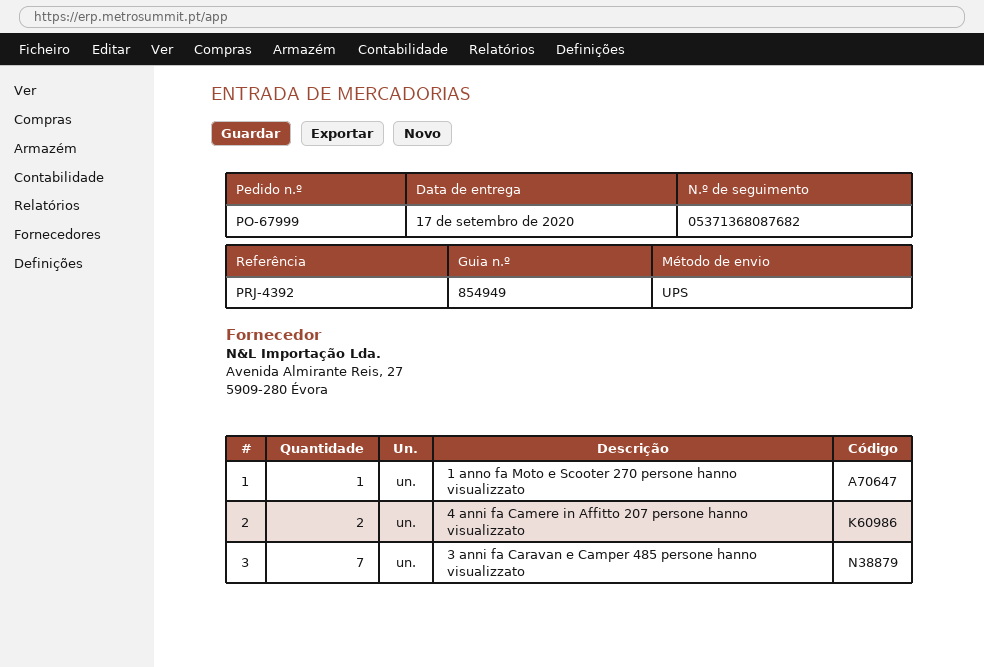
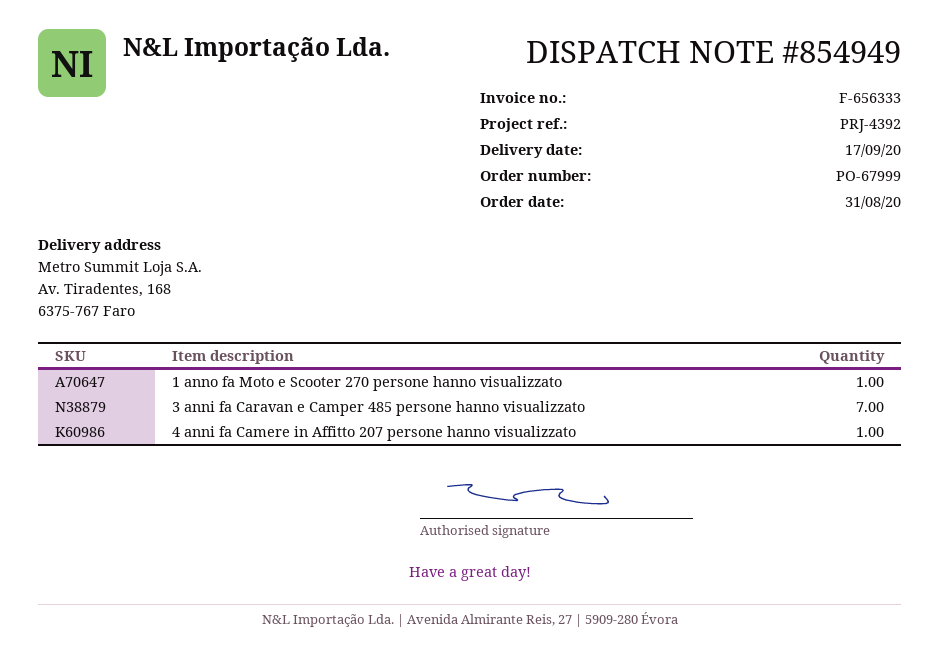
4 anni fa Camere in Affitto 207 persone hanno visualizzato: 2 -> 1

